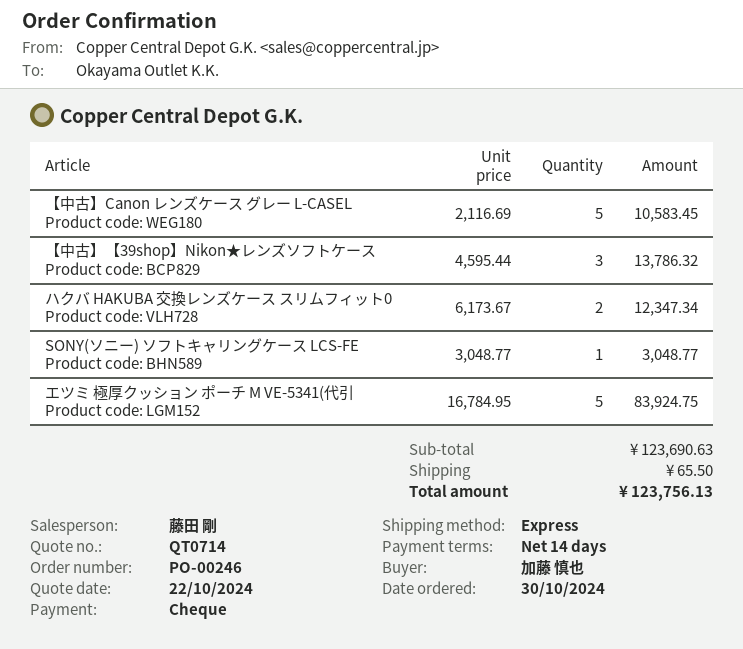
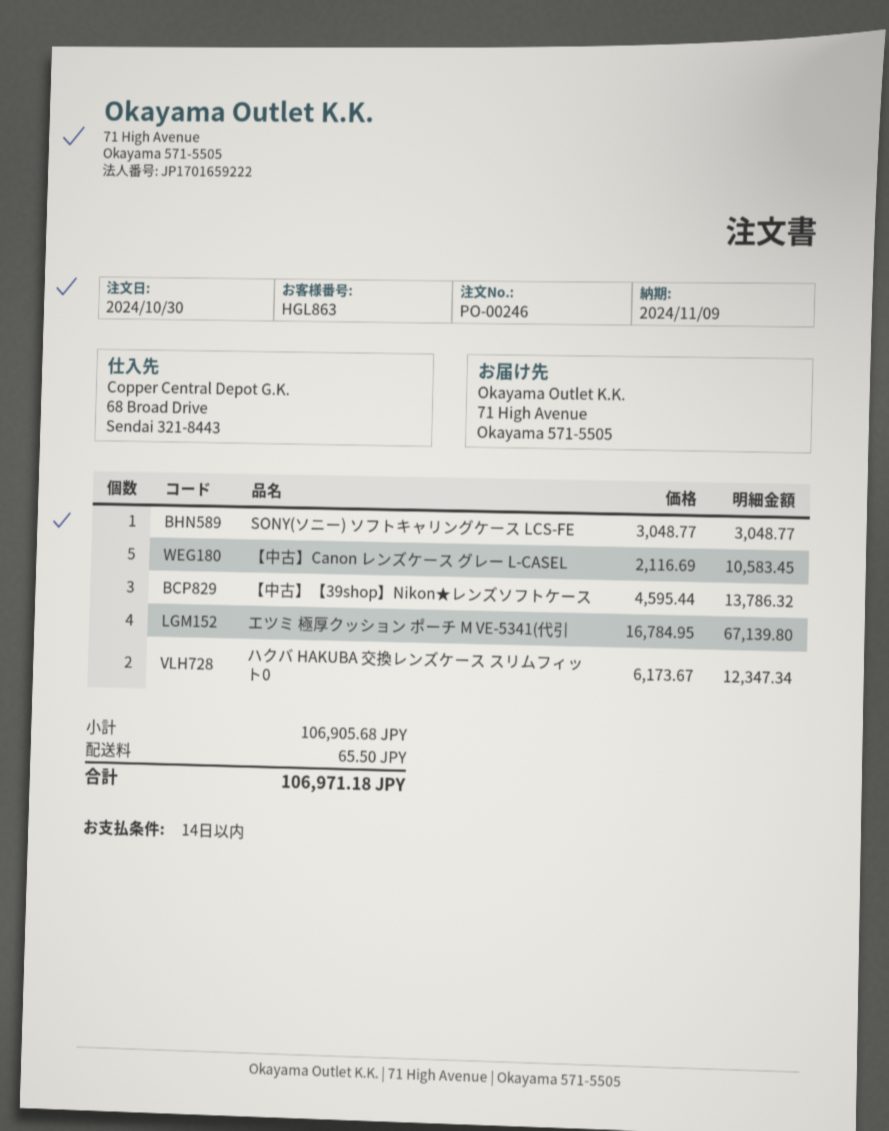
エツミ 極厚クッション ポーチ M VE-5341(代引: 5 x 16784.95 = 83924.75 -> 4 x 16784.95 = 67139.80
subtotal: 123690.63 -> 106905.68
total: 123756.13 -> 106971.18

